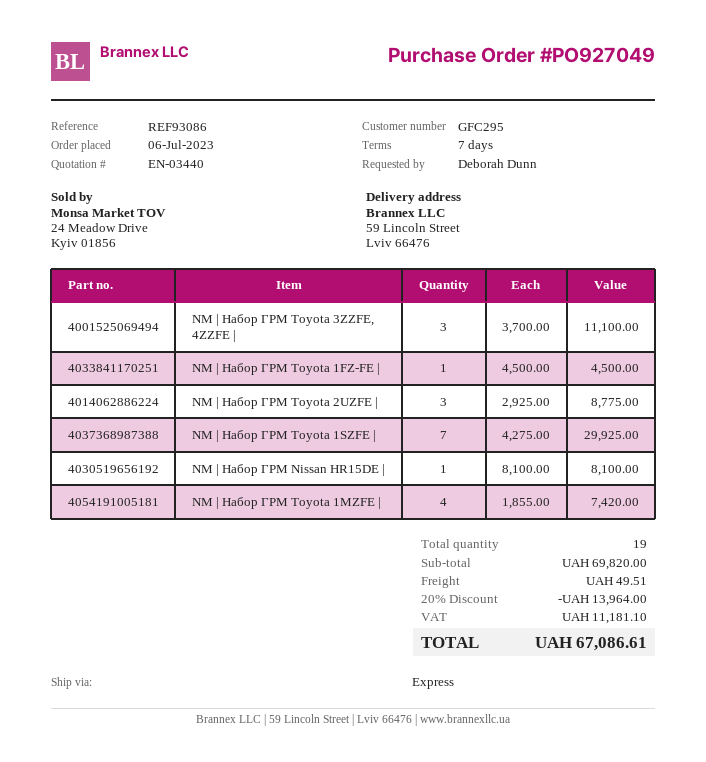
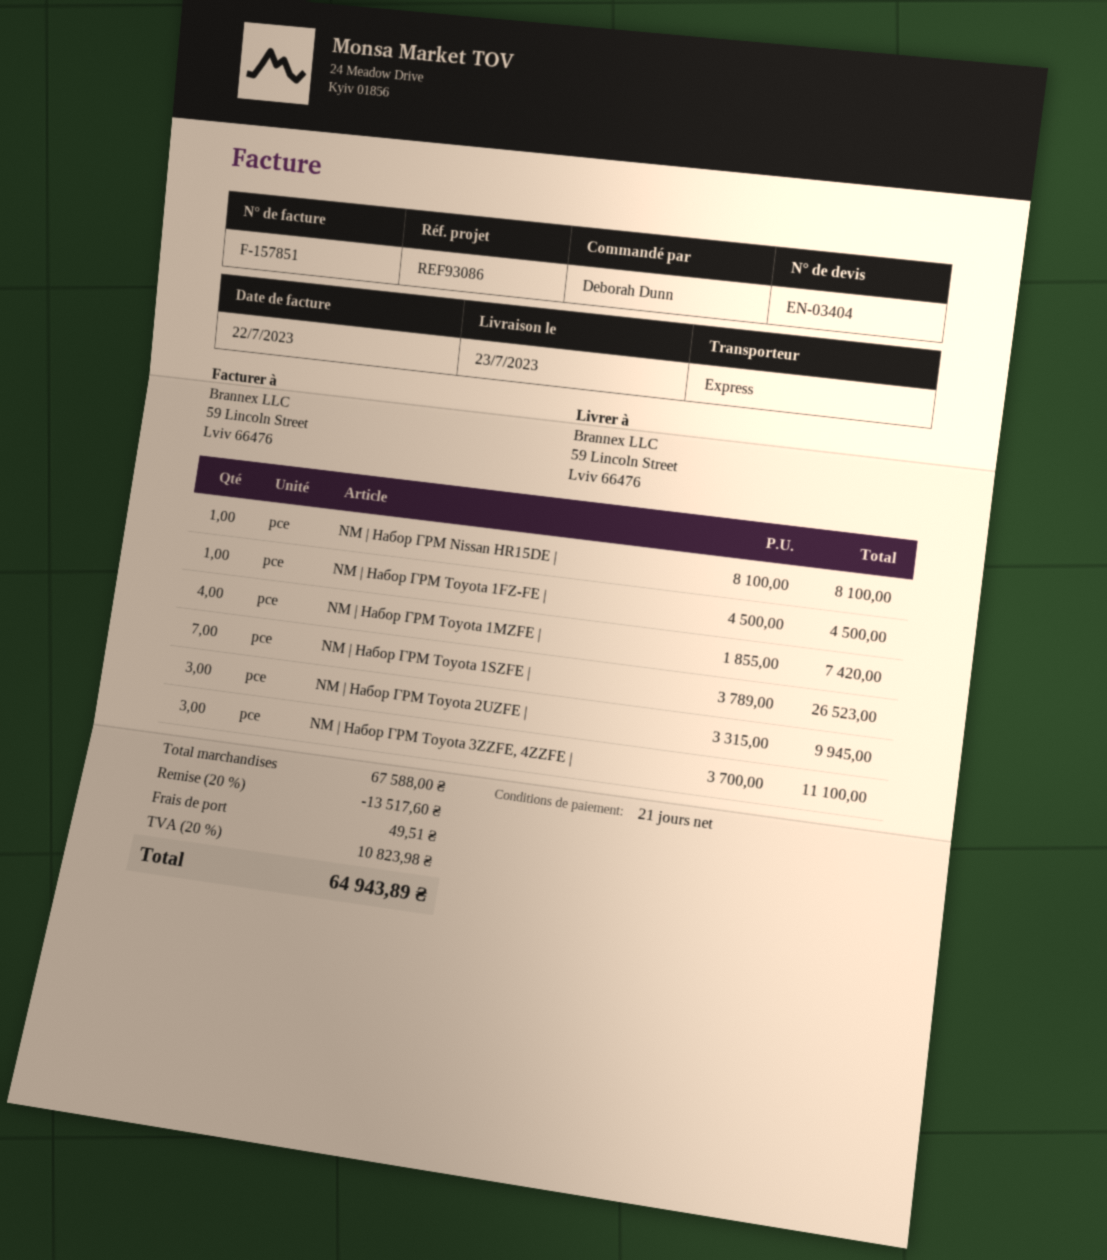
quote number: EN-03440 -> EN-03404
payment terms: 7 days -> 21 days
NM | Набор ГРМ Toyota 2UZFE |: 3 x 2925.00 = 8775.00 -> 3 x 3315.00 = 9945.00
NM | Набор ГРМ Toyota 1SZFE |: 7 x 4275.00 = 29925.00 -> 7 x 3789.00 = 26523.00
subtotal: 69820.00 -> 67588.00
discount: 20% = 13964.00 -> 20% = 13517.60
tax: 11181.10 -> 10823.98
total: 67086.61 -> 64943.89

